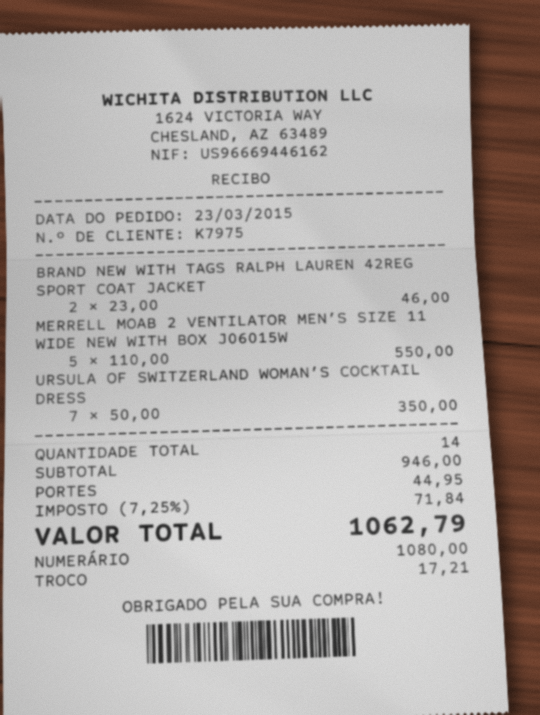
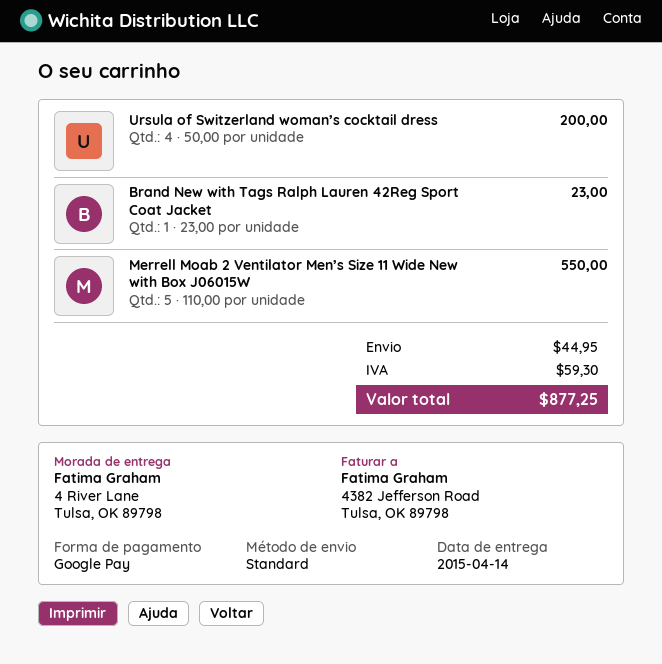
payment method: cash -> Google Pay
BRAND NEW WITH TAGS RALPH LAUREN 42REG SPORT COAT JACKET: 2 x 23.00 = 46.00 -> 1 x 23.00 = 23.00
URSULA OF SWITZERLAND WOMAN’S COCKTAIL DRESS: 7 x 50.00 = 350.00 -> 4 x 50.00 = 200.00
tax: 71.84 -> 59.30
total: 1062.79 -> 877.25

